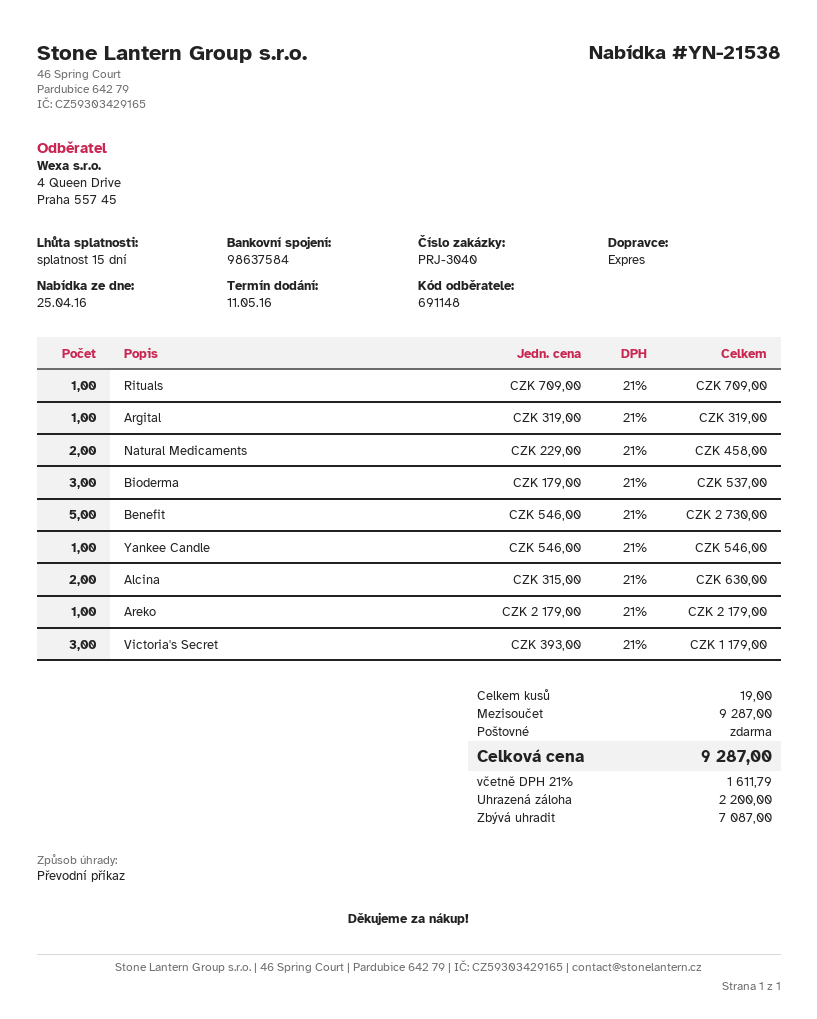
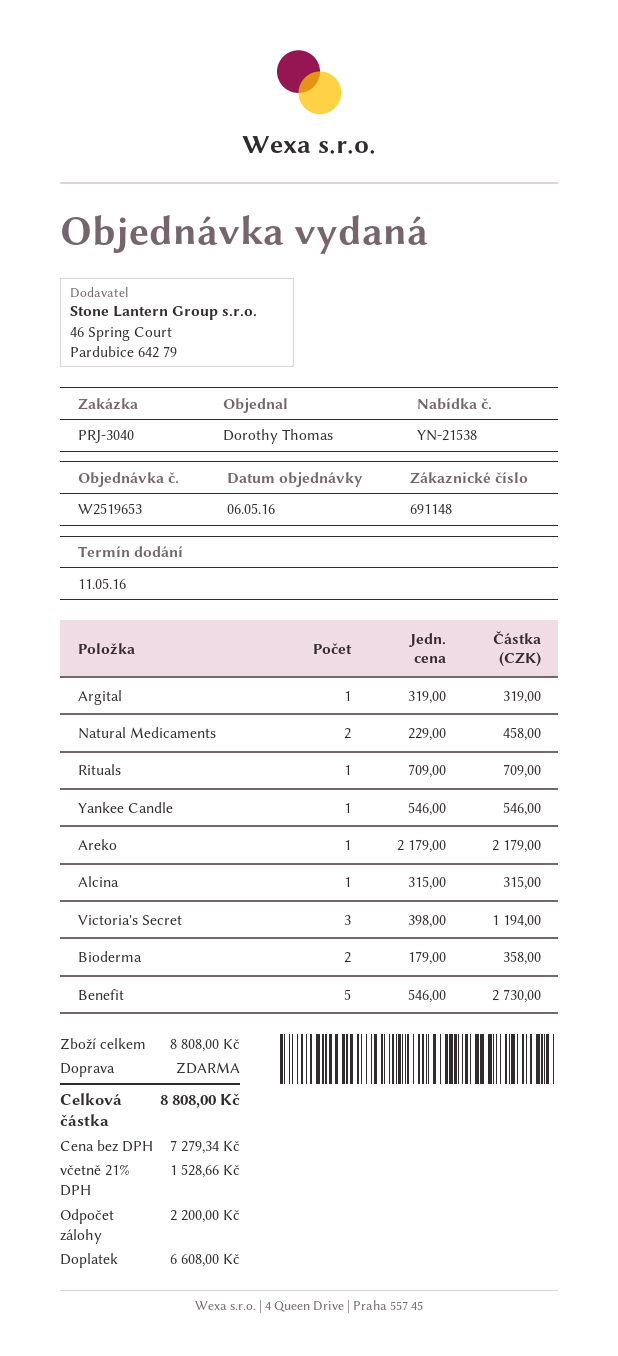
Bioderma: 3 x 179.00 = 537.00 -> 2 x 179.00 = 358.00
Alcina: 2 x 315.00 = 630.00 -> 1 x 315.00 = 315.00
Victoria's Secret: 3 x 393.00 = 1179.00 -> 3 x 398.00 = 1194.00
subtotal: 9287.00 -> 8808.00
tax: 21% = 1611.79 -> 21% = 1528.66
total: 9287.00 -> 8808.00
balance: 7087.00 -> 6608.00

